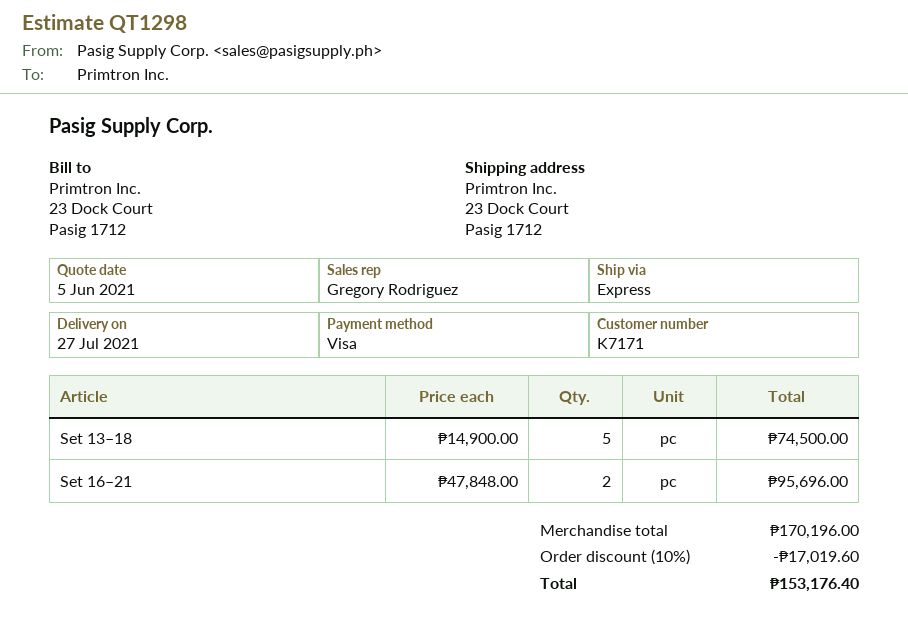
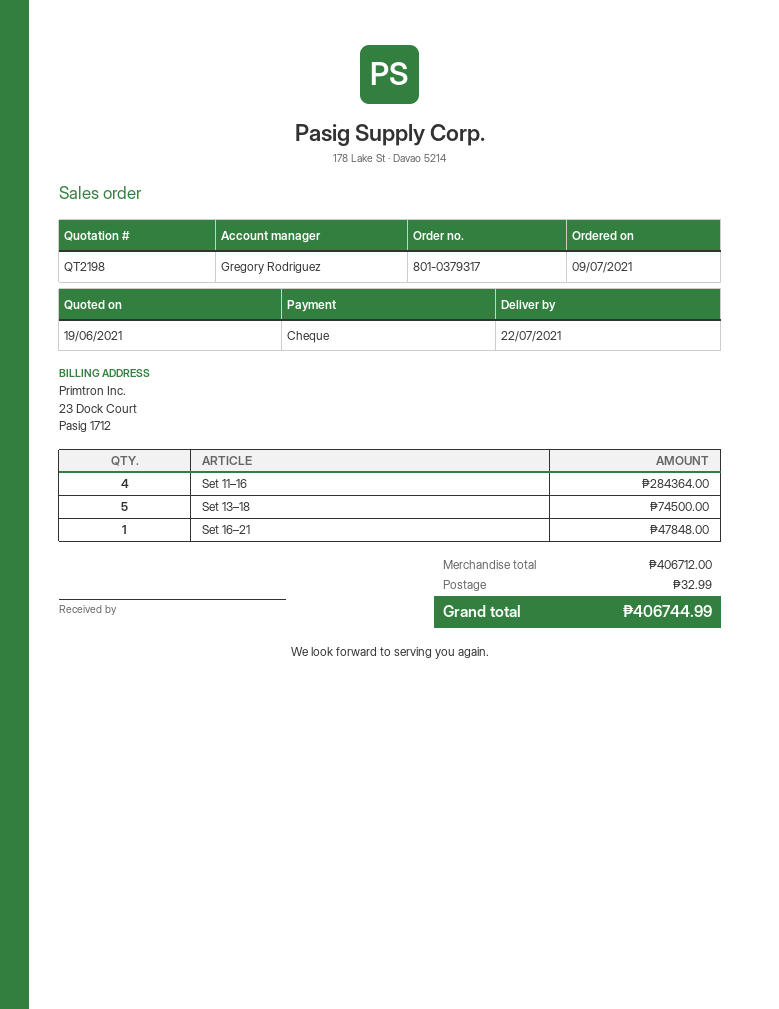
quote number: QT1298 -> QT2198
quote date: 2021-06-05 -> 2021-06-19
delivery date: 2021-07-27 -> 2021-07-22
payment method: Visa -> cheque
Set 16–21: 2 for 95696.00 -> 1 for 47848.00
Set 11–16: none -> 4 for 284364.00
subtotal: 170196.00 -> 406712.00
discount: 10% = 17019.60 -> none
shipping: none -> 32.99
total: 153176.40 -> 406744.99

